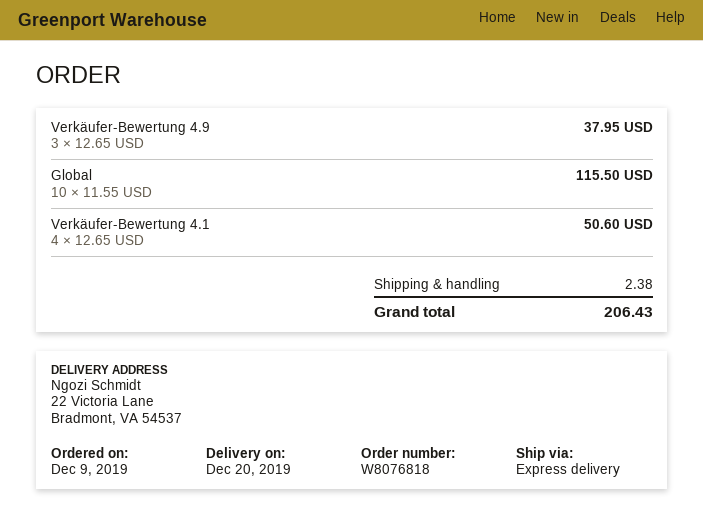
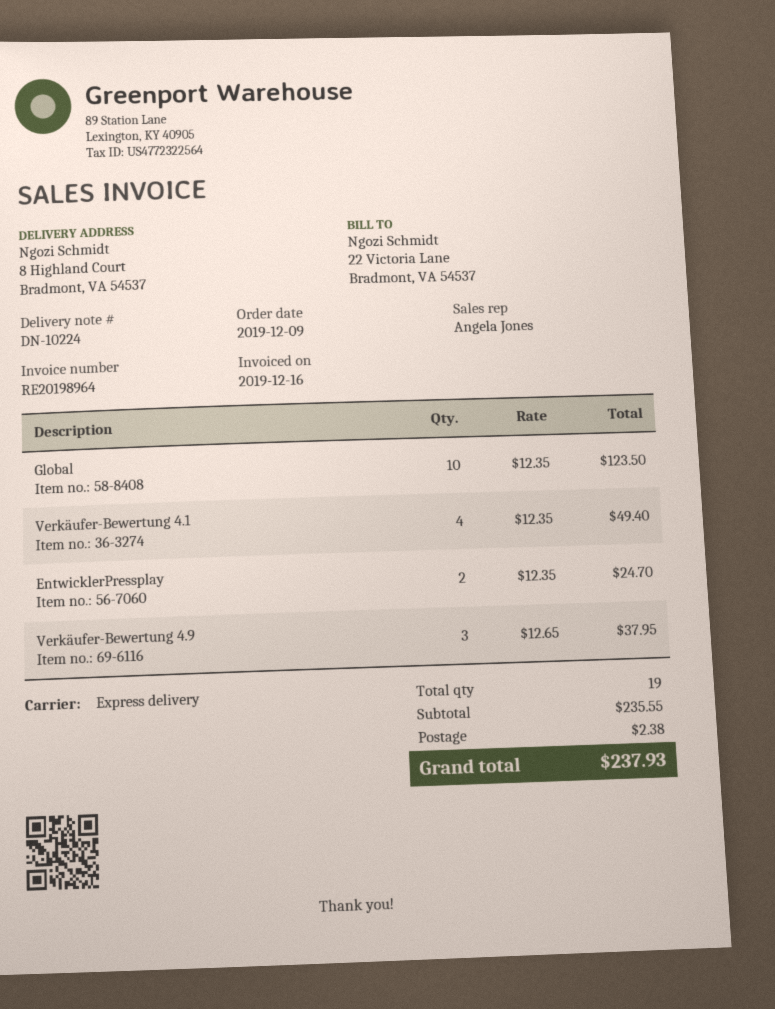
ship to: 22 Victoria Lane, Bradmont, VA 54537 -> 8 Highland Court, Bradmont, VA 54537
Global: 10 x 11.55 = 115.50 -> 10 x 12.35 = 123.50
Verkäufer-Bewertung 4.1: 4 x 12.65 = 50.60 -> 4 x 12.35 = 49.40
EntwicklerPressplay: none -> 2 x 12.35 = 24.70
total: 206.43 -> 237.93

